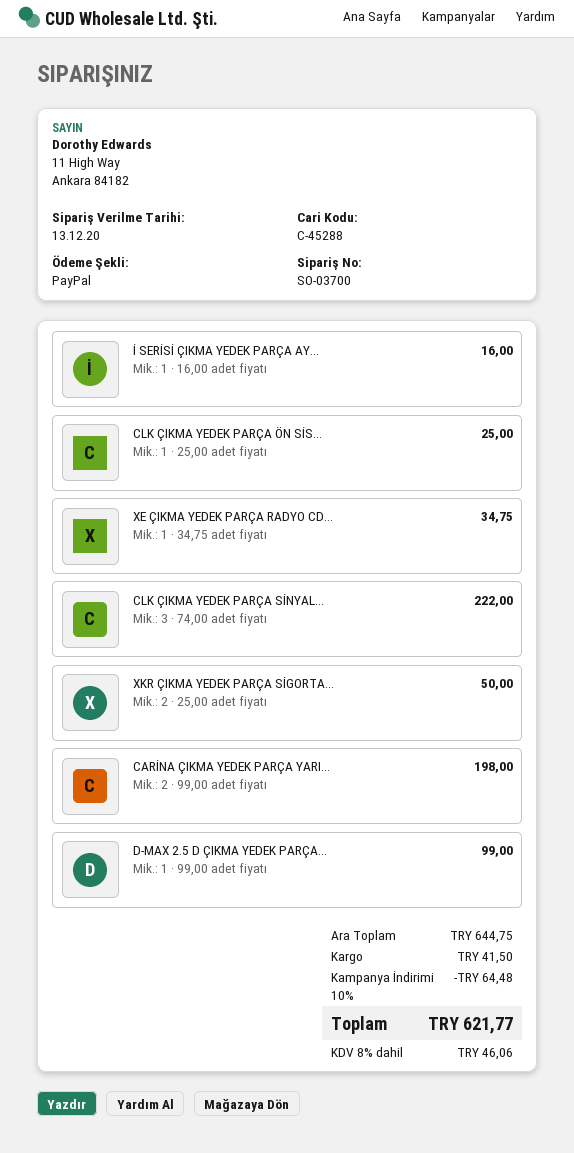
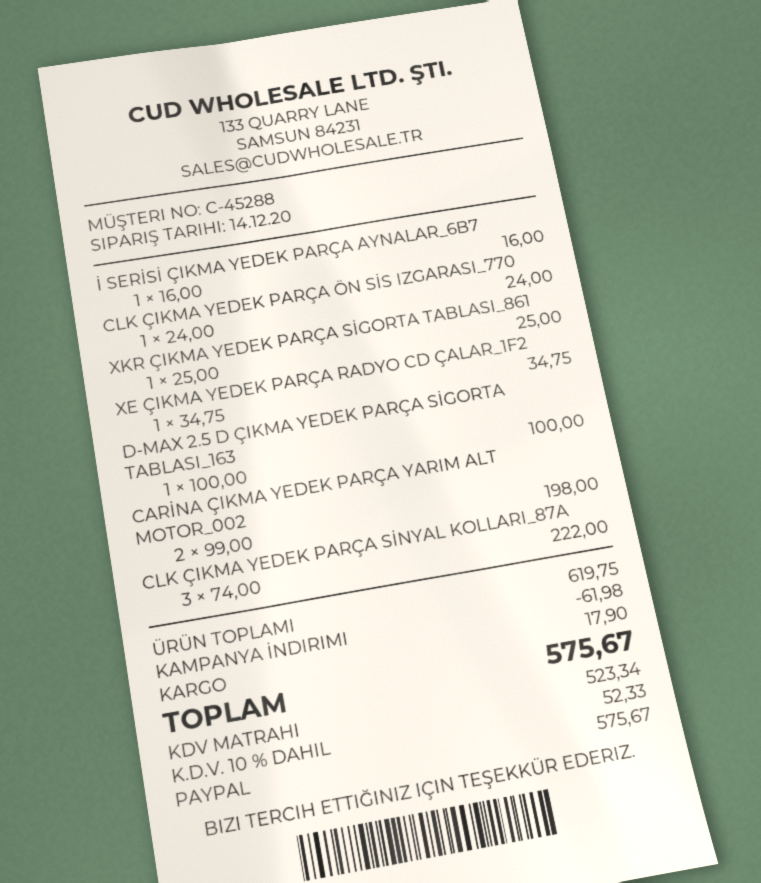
order date: 2020-12-13 -> 2020-12-14
CLK ÇIKMA YEDEK PARÇA ÖN SİS...: 1 x 25.00 = 25.00 -> 1 x 24.00 = 24.00
XKR ÇIKMA YEDEK PARÇA SİGORTA...: 2 x 25.00 = 50.00 -> 1 x 25.00 = 25.00
D-MAX 2.5 D ÇIKMA YEDEK PARÇA...: 1 x 99.00 = 99.00 -> 1 x 100.00 = 100.00
subtotal: 644.75 -> 619.75
discount: 64.48 -> 61.98
shipping: 41.50 -> 17.90
tax: 8% = 46.06 -> 10% = 52.33
total: 621.77 -> 575.67

